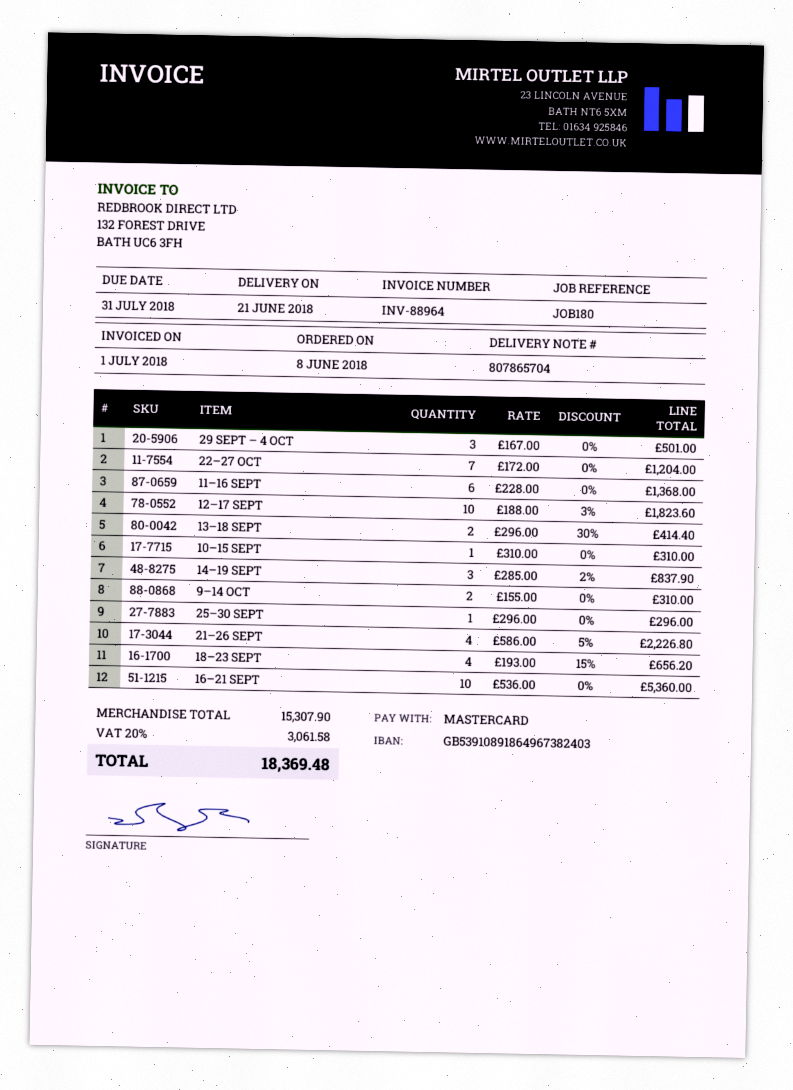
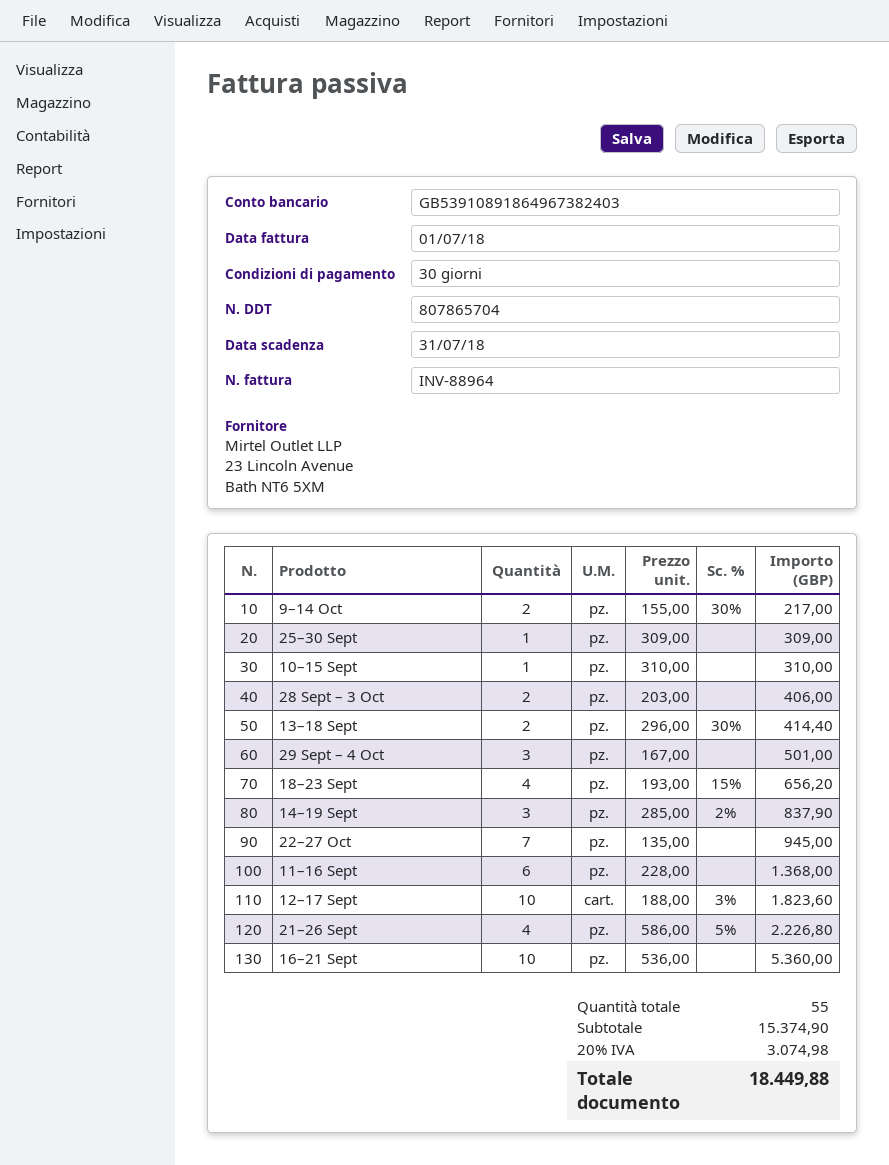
22–27 OCT: 7 x 172.00 = 1204.00 -> 7 x 135.00 = 945.00
9–14 OCT: 2 x 155.00 = 310.00 -> 2 x 155.00 - 30% = 217.00
25–30 SEPT: 1 x 296.00 = 296.00 -> 1 x 309.00 = 309.00
28 Sept – 3 Oct: none -> 2 x 203.00 = 406.00
subtotal: 15307.90 -> 15374.90
tax: 20% = 3061.58 -> 20% = 3074.98
total: 18369.48 -> 18449.88

